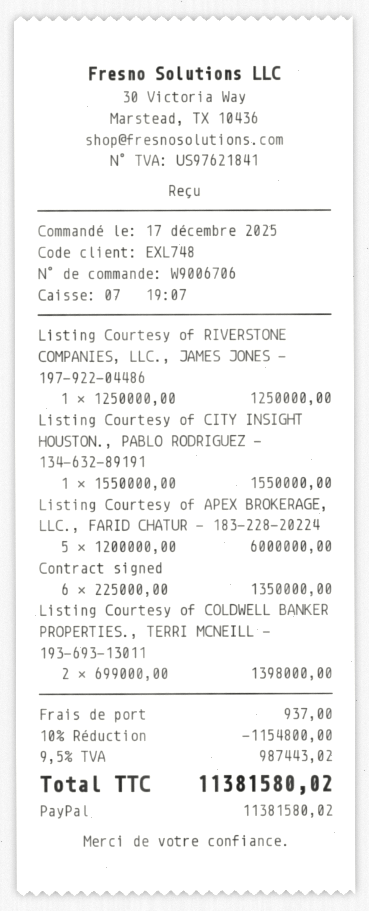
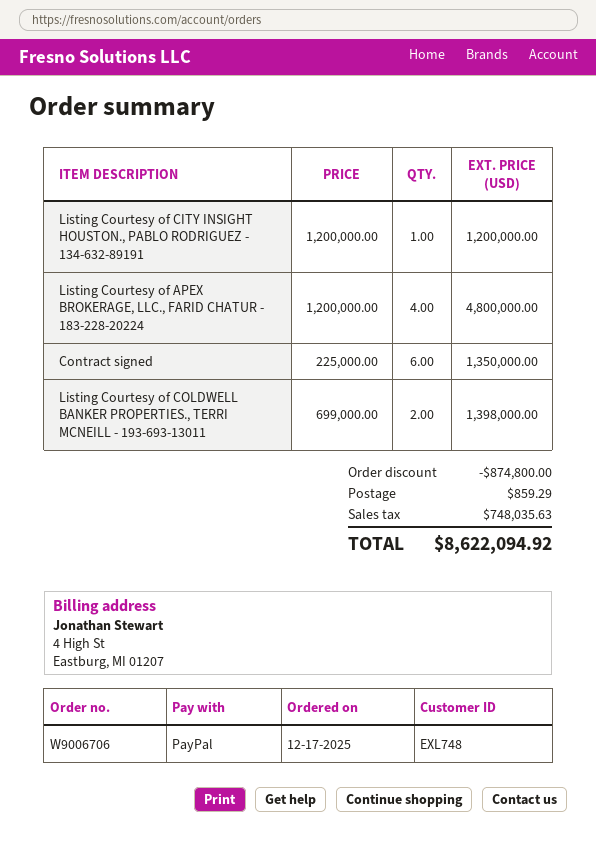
Listing Courtesy of RIVERSTONE COMPANIES, LLC., JAMES JONES - 197-922-04486: 1 x 1250000.00 = 1250000.00 -> none
Listing Courtesy of CITY INSIGHT HOUSTON., PABLO RODRIGUEZ - 134-632-89191: 1 x 1550000.00 = 1550000.00 -> 1 x 1200000.00 = 1200000.00
Listing Courtesy of APEX BROKERAGE, LLC., FARID CHATUR - 183-228-20224: 5 x 1200000.00 = 6000000.00 -> 4 x 1200000.00 = 4800000.00
discount: 1154800.00 -> 874800.00
shipping: 937.00 -> 859.29
tax: 987443.02 -> 748035.63
total: 11381580.02 -> 8622094.92

